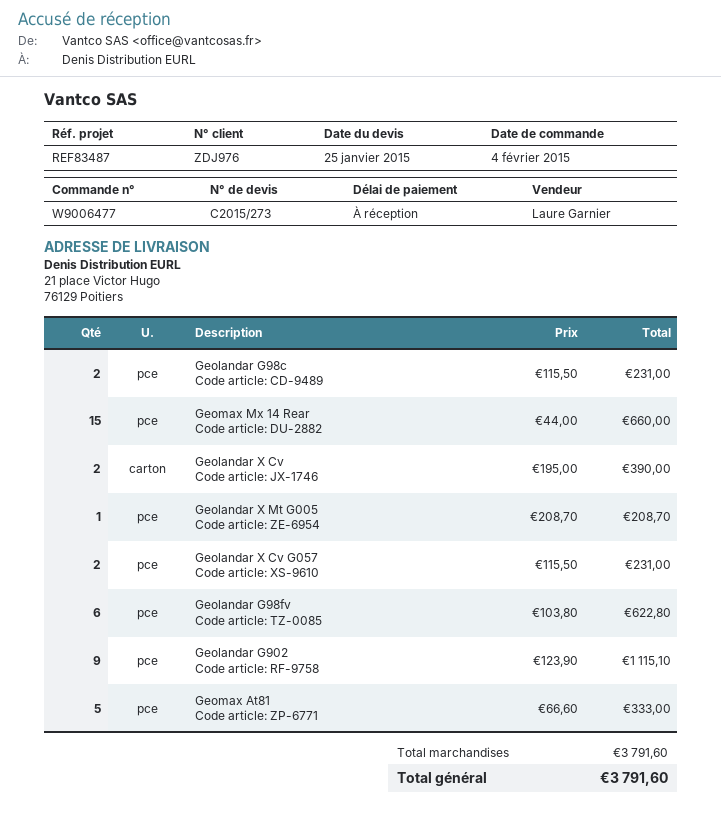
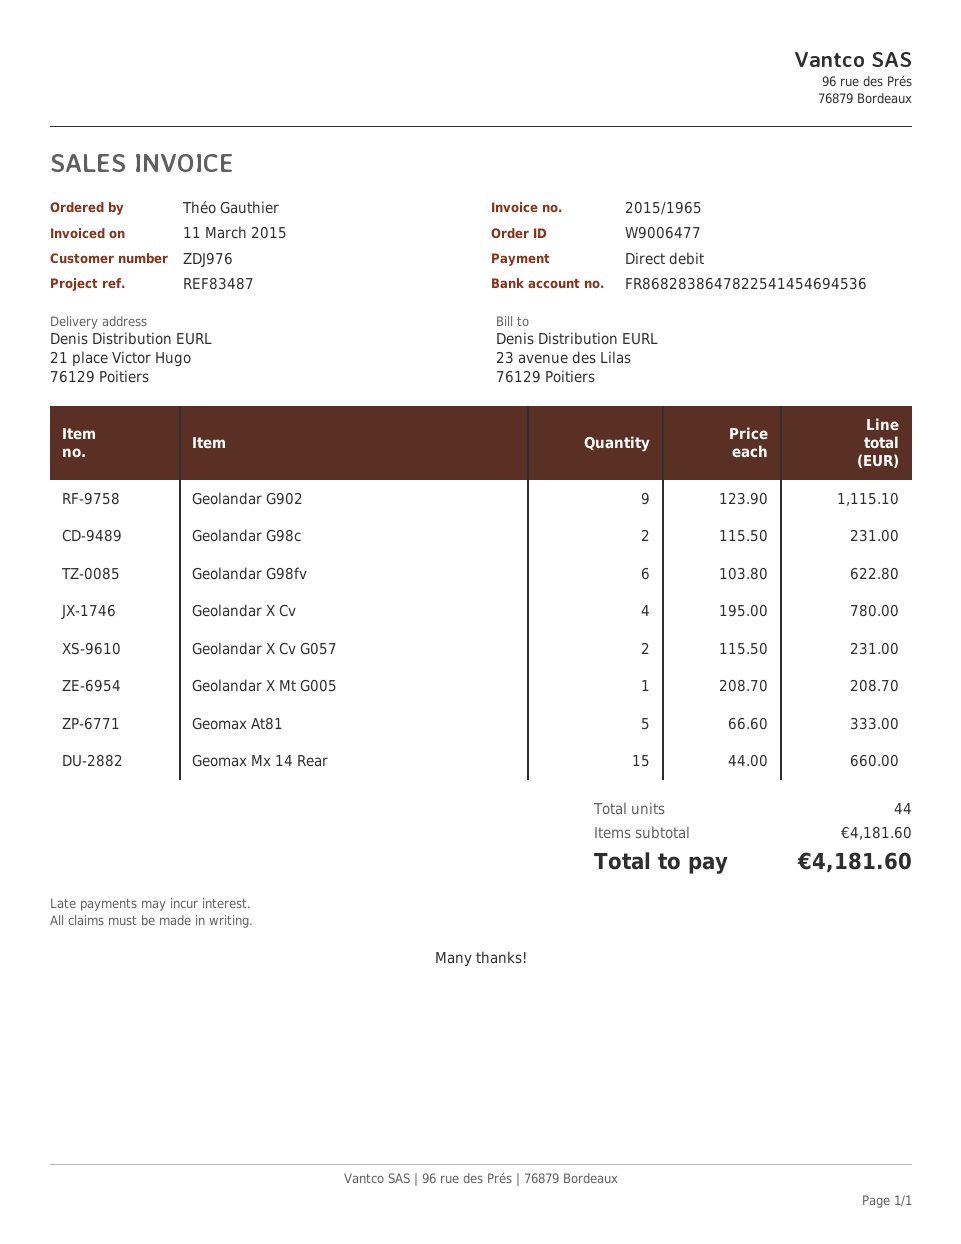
Geolandar X Cv: 2 x 195.00 = 390.00 -> 4 x 195.00 = 780.00
subtotal: 3791.60 -> 4181.60
total: 3791.60 -> 4181.60

